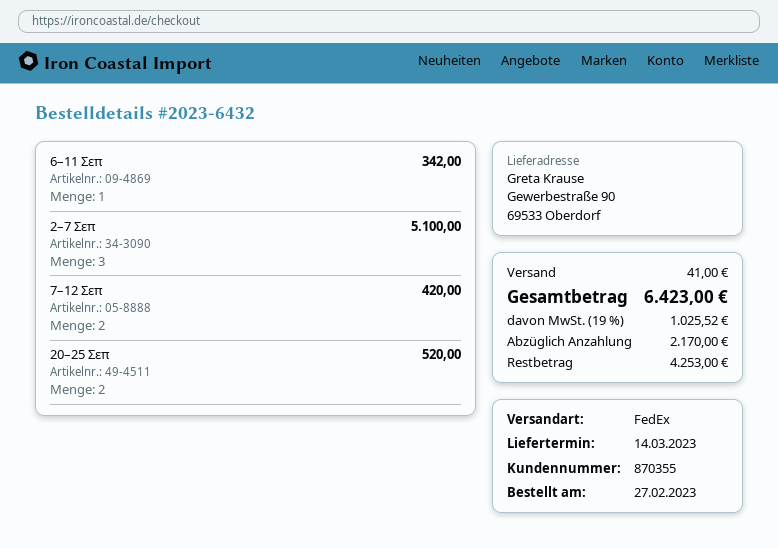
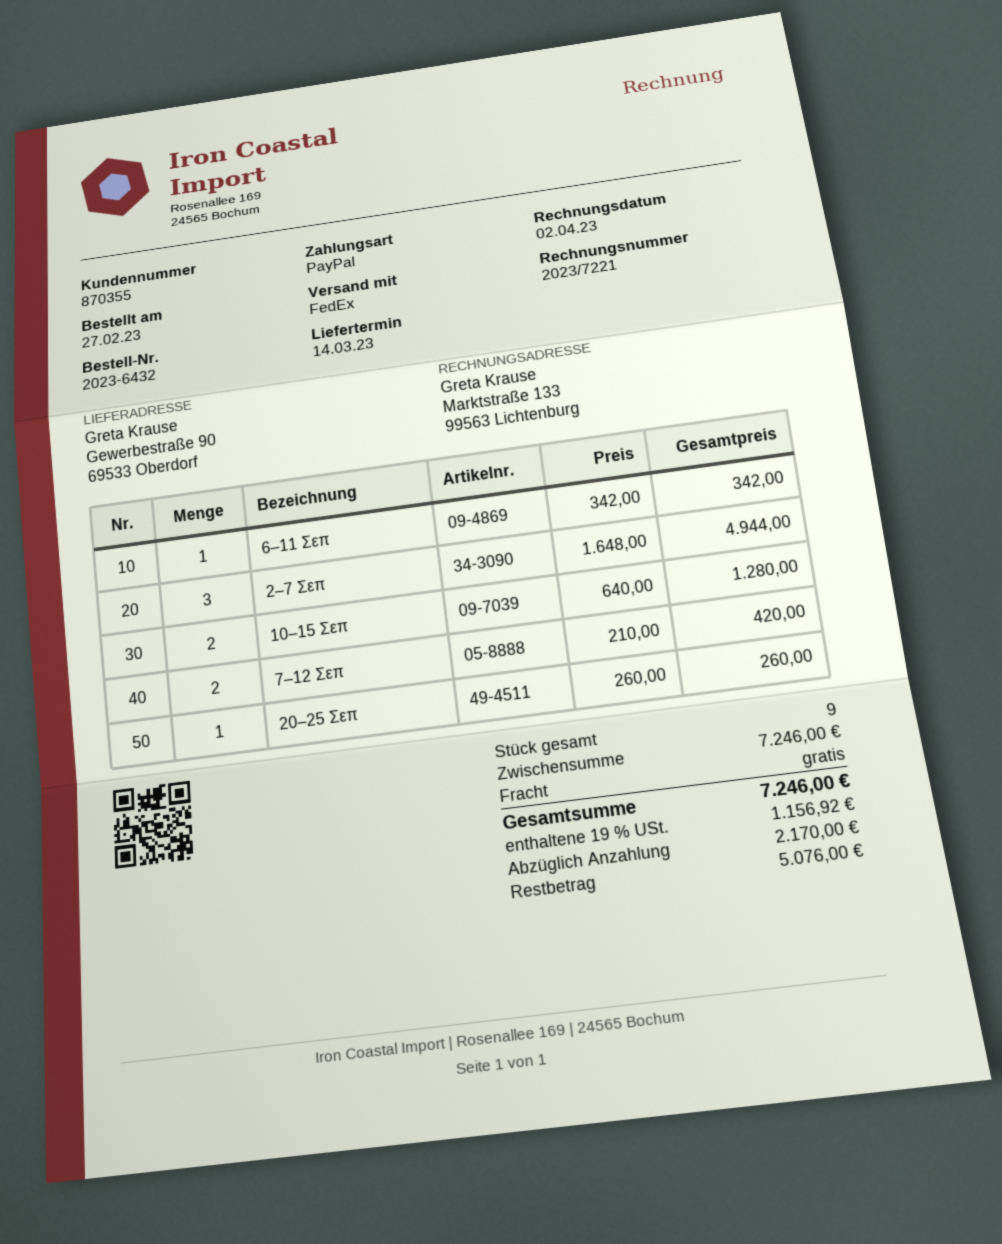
2–7 Σεπ: 3 for 5100.00 -> 3 for 4944.00
20–25 Σεπ: 2 for 520.00 -> 1 for 260.00
10–15 Σεπ: none -> 2 for 1280.00
shipping: 41.00 -> 0.00
tax: 19% = 1025.52 -> 19% = 1156.92
total: 6423.00 -> 7246.00
balance: 4253.00 -> 5076.00

